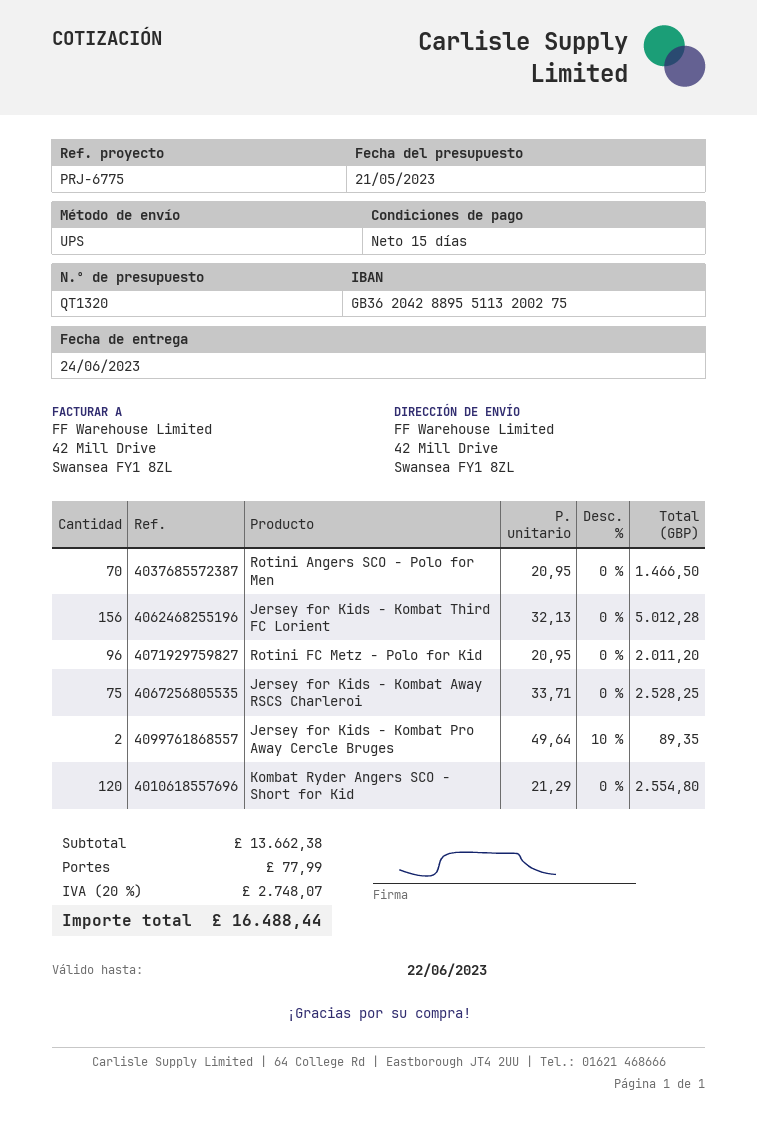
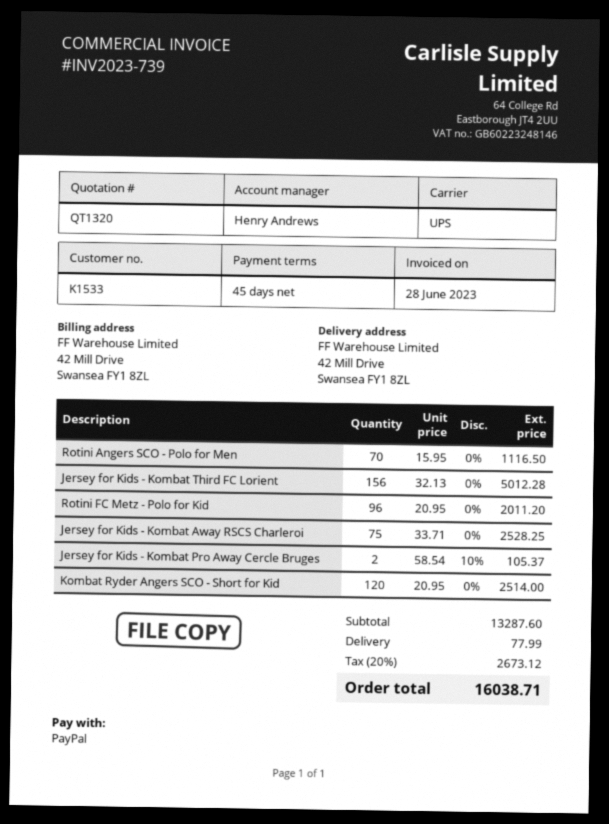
payment terms: 15 days -> 45 days
Rotini Angers SCO - Polo for Men: 70 x 20.95 = 1466.50 -> 70 x 15.95 = 1116.50
Jersey for Kids - Kombat Pro Away Cercle Bruges: 2 x 49.64 - 10% = 89.35 -> 2 x 58.54 - 10% = 105.37
Kombat Ryder Angers SCO - Short for Kid: 120 x 21.29 = 2554.80 -> 120 x 20.95 = 2514.00
subtotal: 13662.38 -> 13287.60
tax: 20% = 2748.07 -> 20% = 2673.12
total: 16488.44 -> 16038.71

